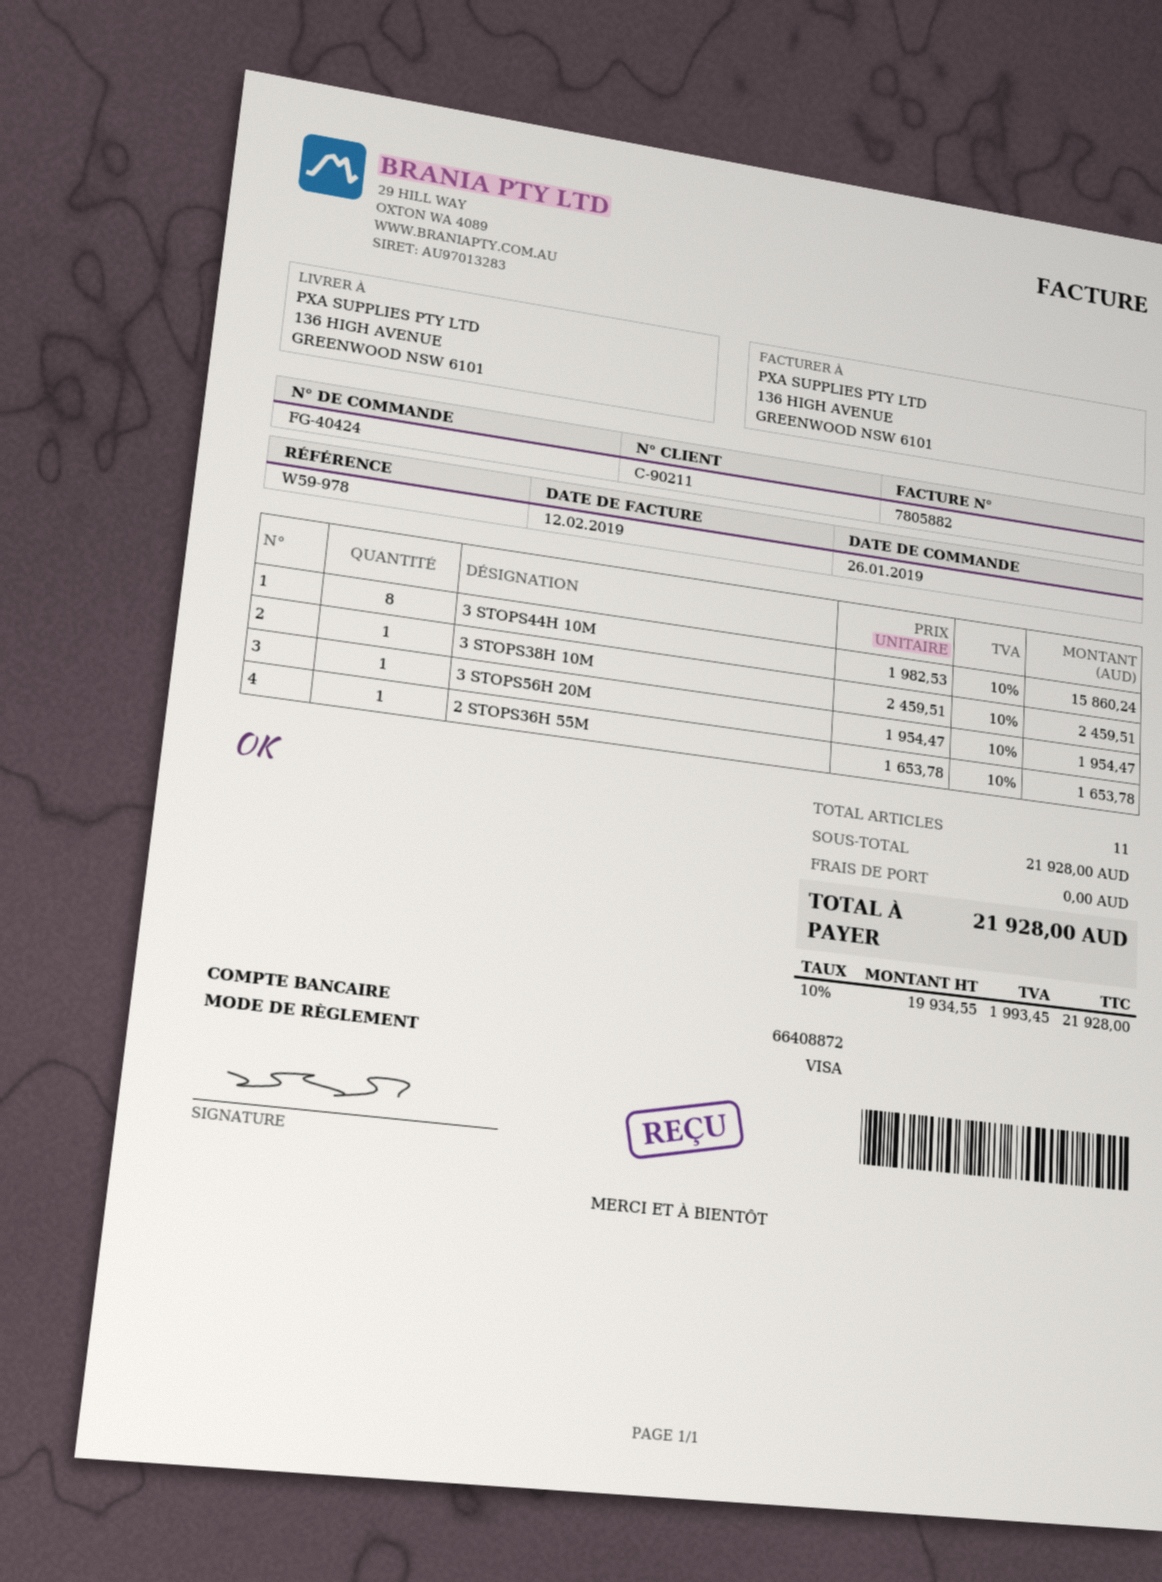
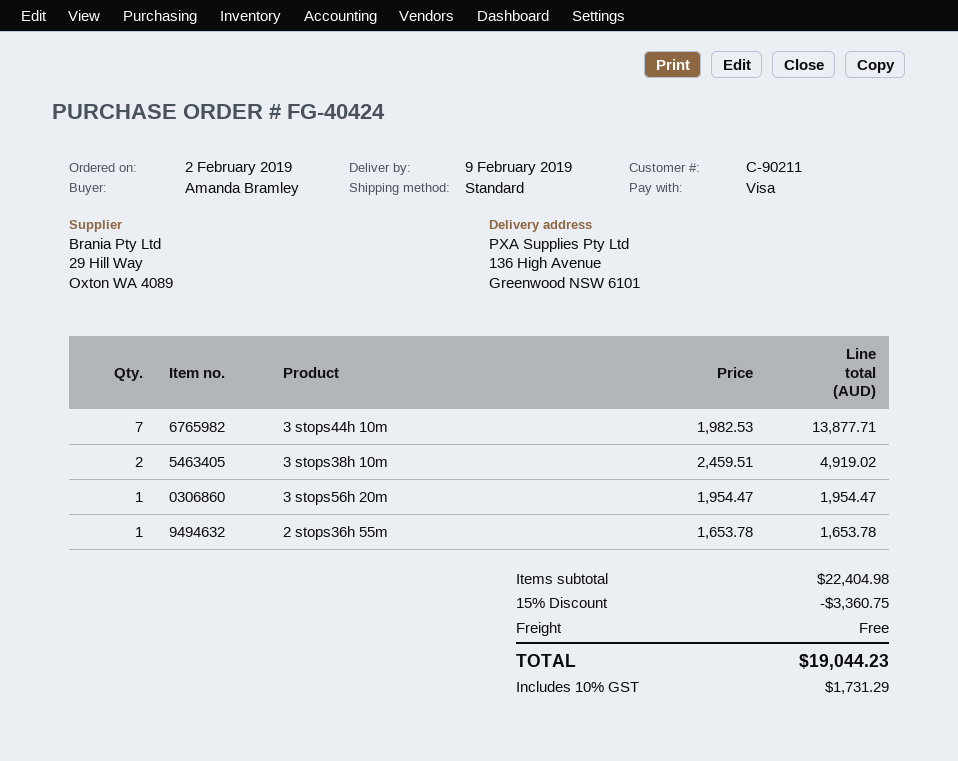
order date: 2019-01-26 -> 2019-02-02
3 STOPS44H 10M: 8 x 1982.53 = 15860.24 -> 7 x 1982.53 = 13877.71
3 STOPS38H 10M: 1 x 2459.51 = 2459.51 -> 2 x 2459.51 = 4919.02
subtotal: 21928.00 -> 22404.98
discount: none -> 15% = 3360.75
tax: 10% = 1993.45 -> 10% = 1731.29
total: 21928.00 -> 19044.23

